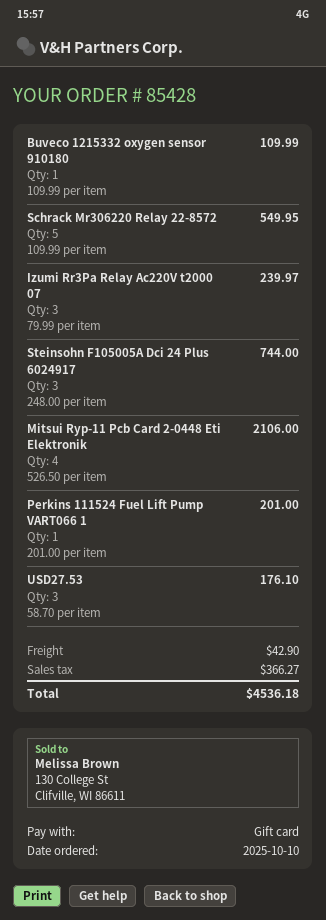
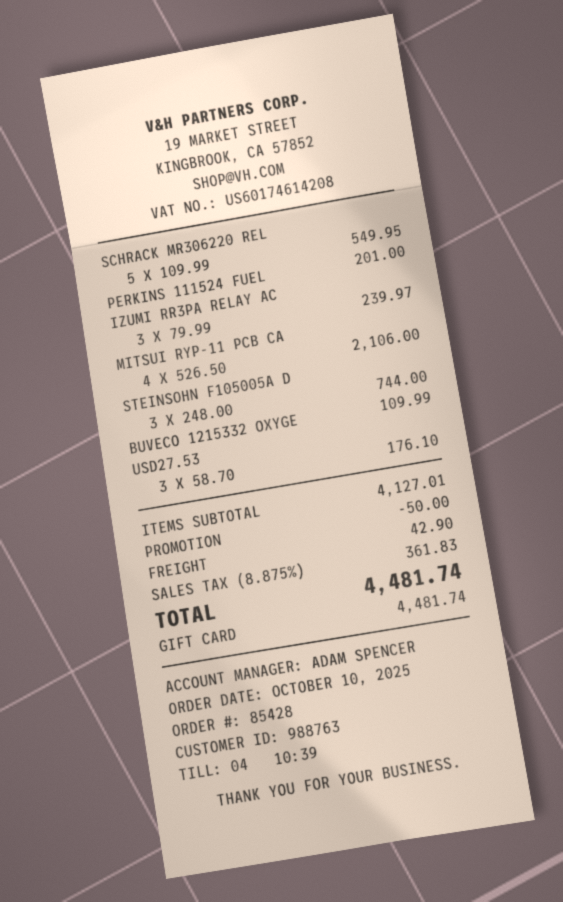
discount: none -> 50.00
tax: 366.27 -> 361.83
total: 4536.18 -> 4481.74

